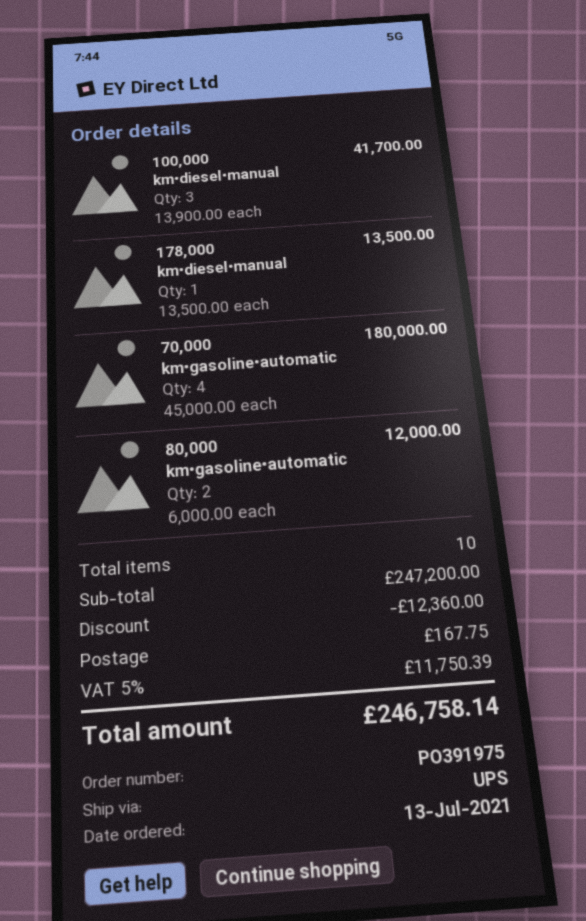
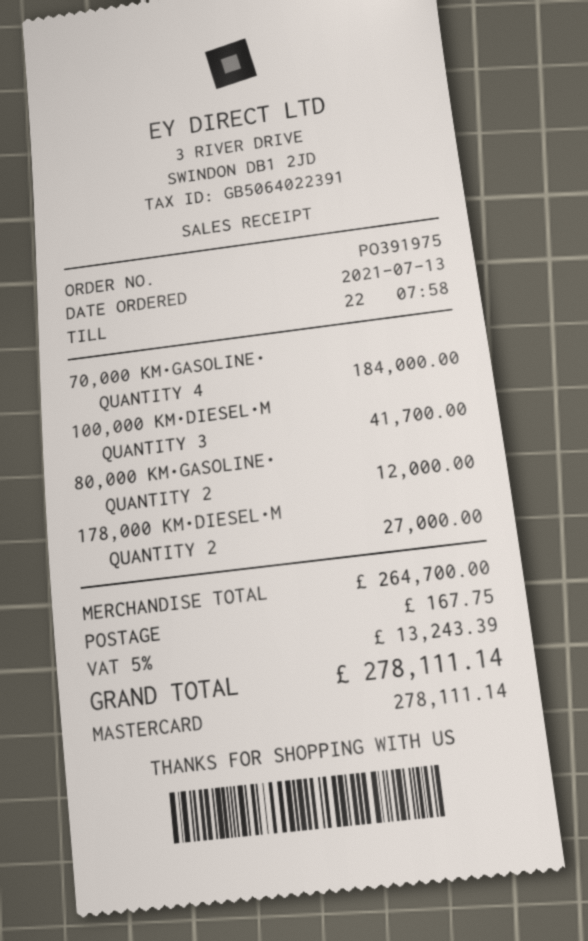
178,000 km•diesel•manual: 1 for 13500.00 -> 2 for 27000.00
70,000 km•gasoline•automatic: 4 for 180000.00 -> 4 for 184000.00
subtotal: 247200.00 -> 264700.00
discount: 12360.00 -> none
tax: 5% = 11750.39 -> 5% = 13243.39
total: 246758.14 -> 278111.14

